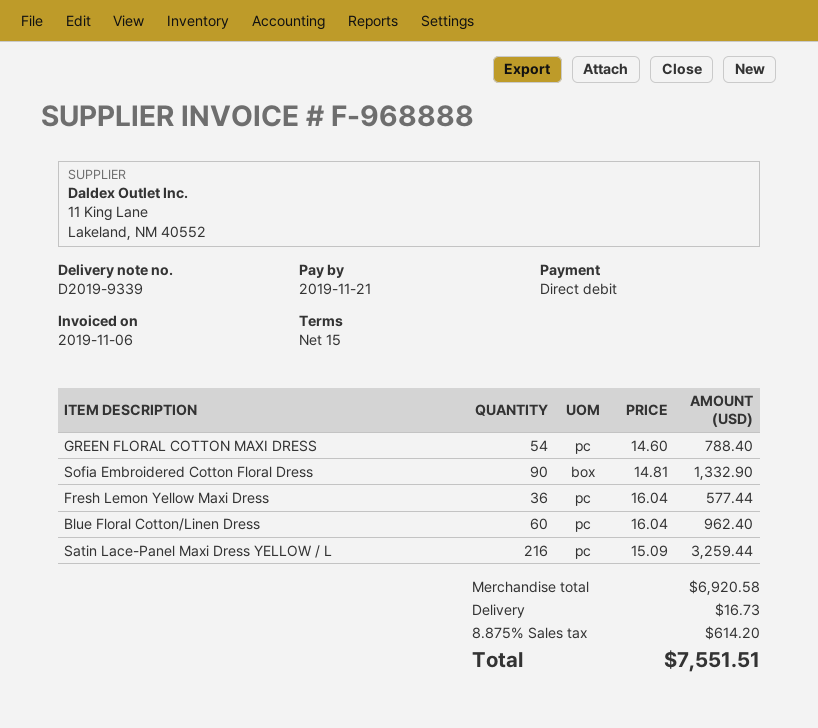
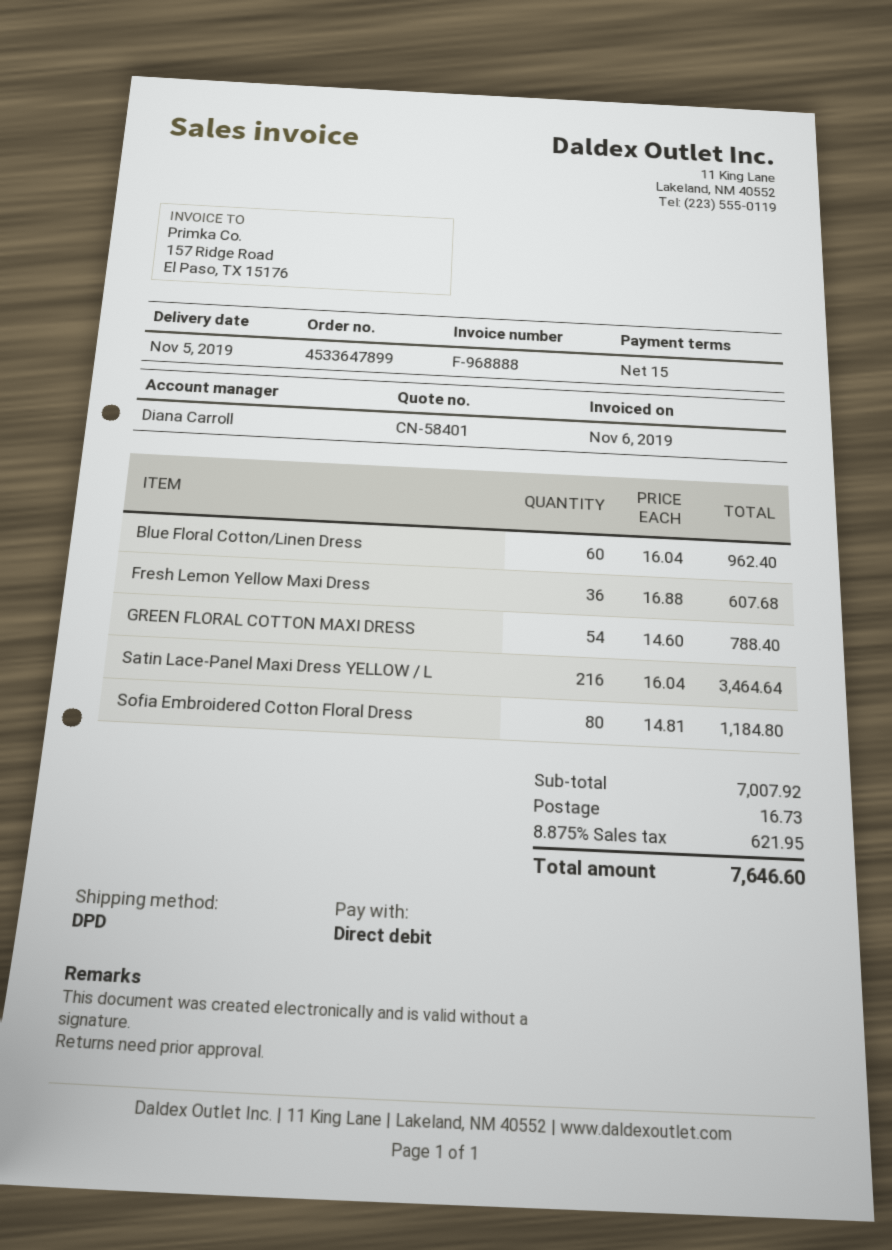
Sofia Embroidered Cotton Floral Dress: 90 x 14.81 = 1332.90 -> 80 x 14.81 = 1184.80
Fresh Lemon Yellow Maxi Dress: 36 x 16.04 = 577.44 -> 36 x 16.88 = 607.68
Satin Lace-Panel Maxi Dress YELLOW / L: 216 x 15.09 = 3259.44 -> 216 x 16.04 = 3464.64
subtotal: 6920.58 -> 7007.92
tax: 8.875% = 614.20 -> 8.875% = 621.95
total: 7551.51 -> 7646.60

